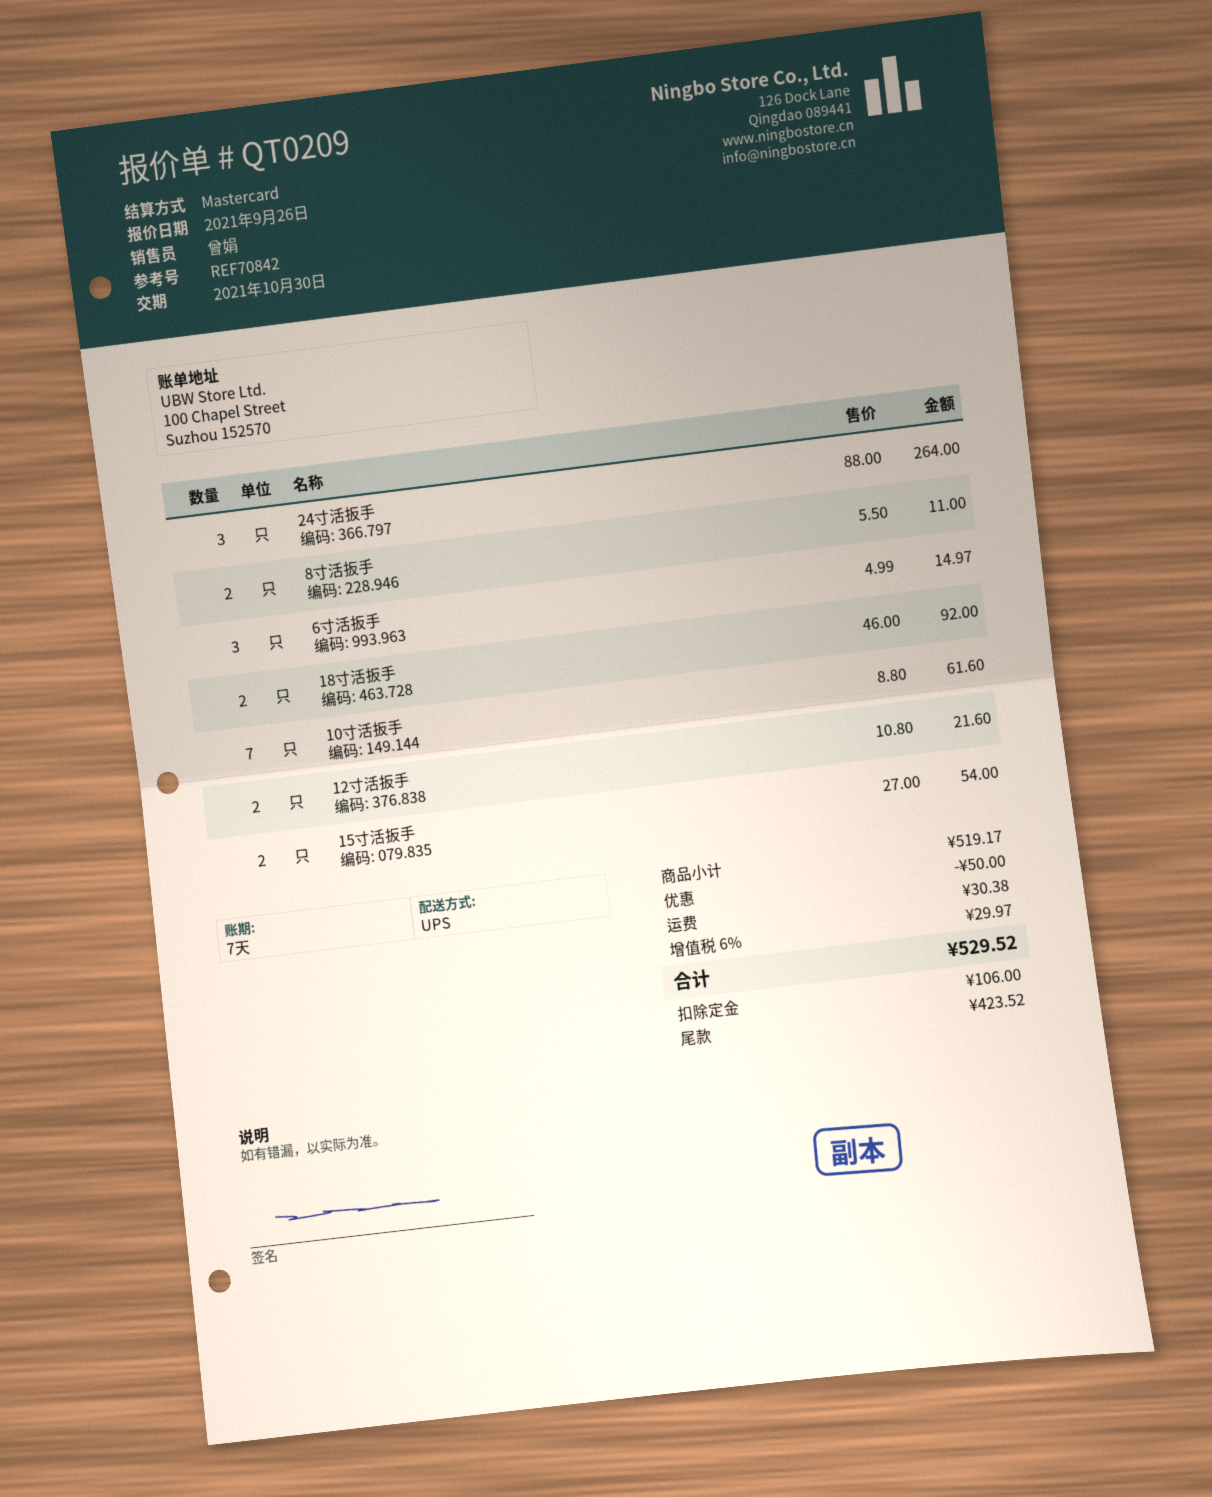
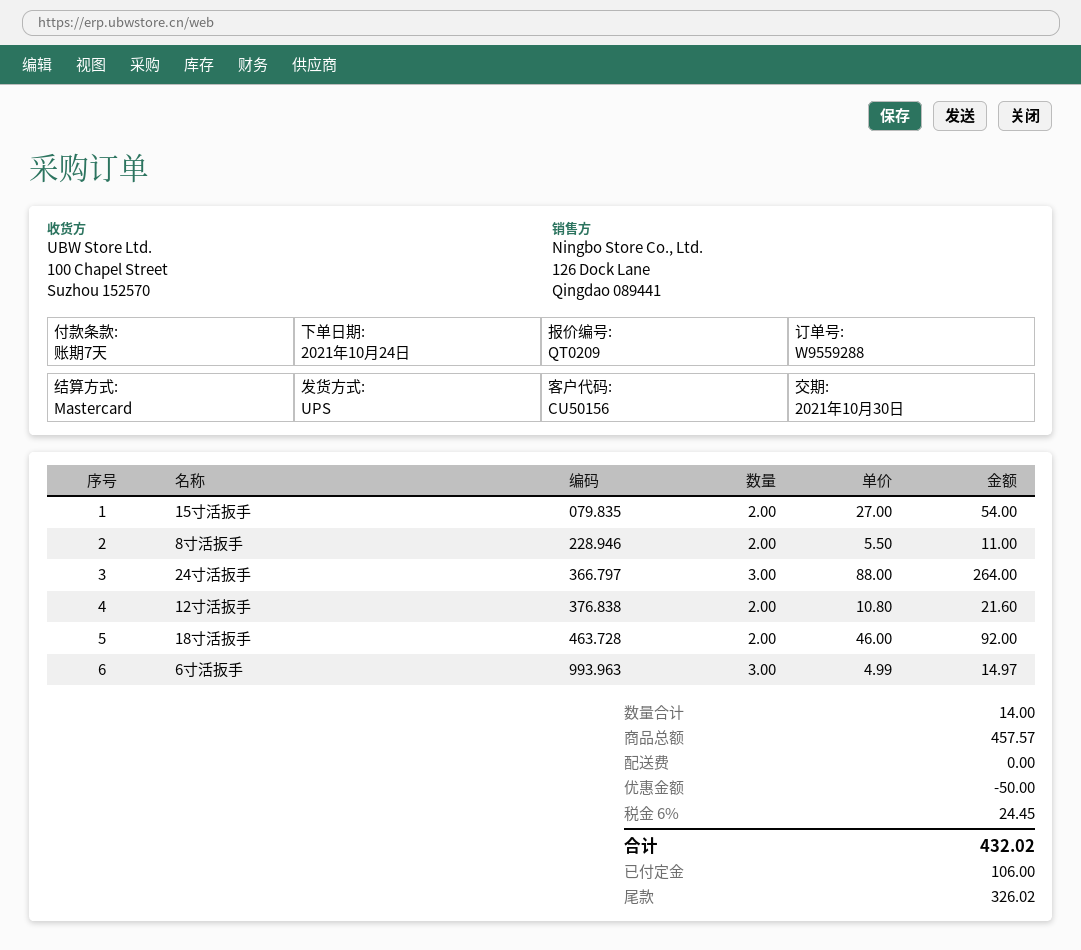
10寸活扳手: 7 x 8.80 = 61.60 -> none
subtotal: 519.17 -> 457.57
shipping: 30.38 -> 0.00
tax: 6% = 29.97 -> 6% = 24.45
total: 529.52 -> 432.02
balance: 423.52 -> 326.02

